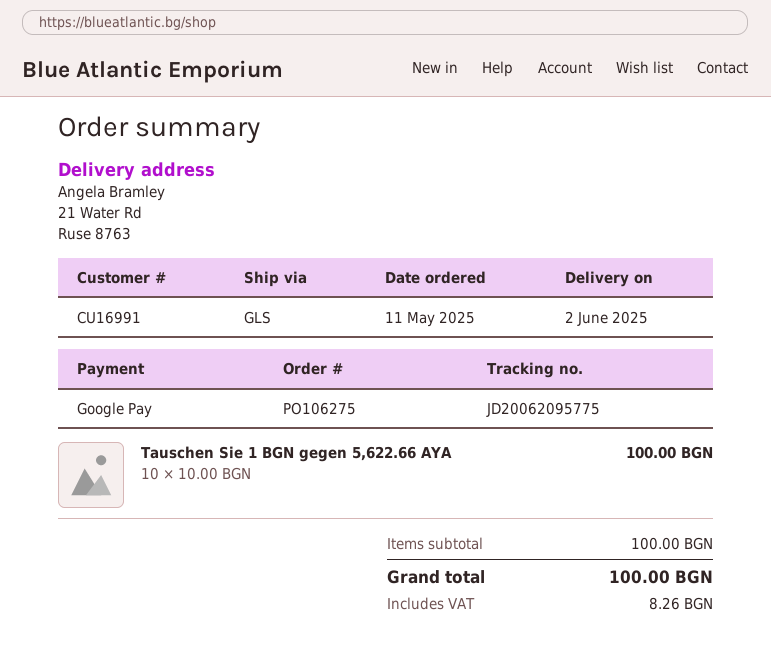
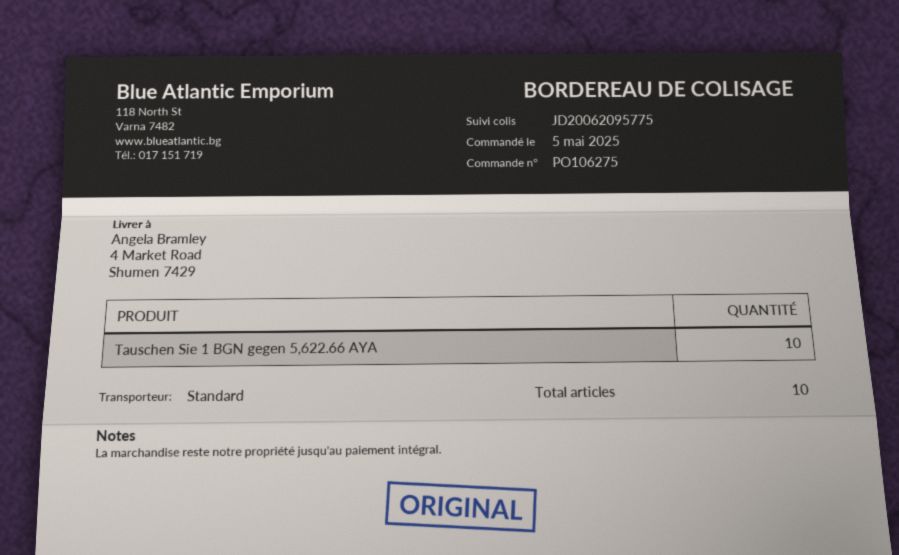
order date: 2025-05-11 -> 2025-05-05
shipping method: GLS -> standard
ship to: 21 Water Rd, Ruse 8763 -> 4 Market Road, Shumen 7429

